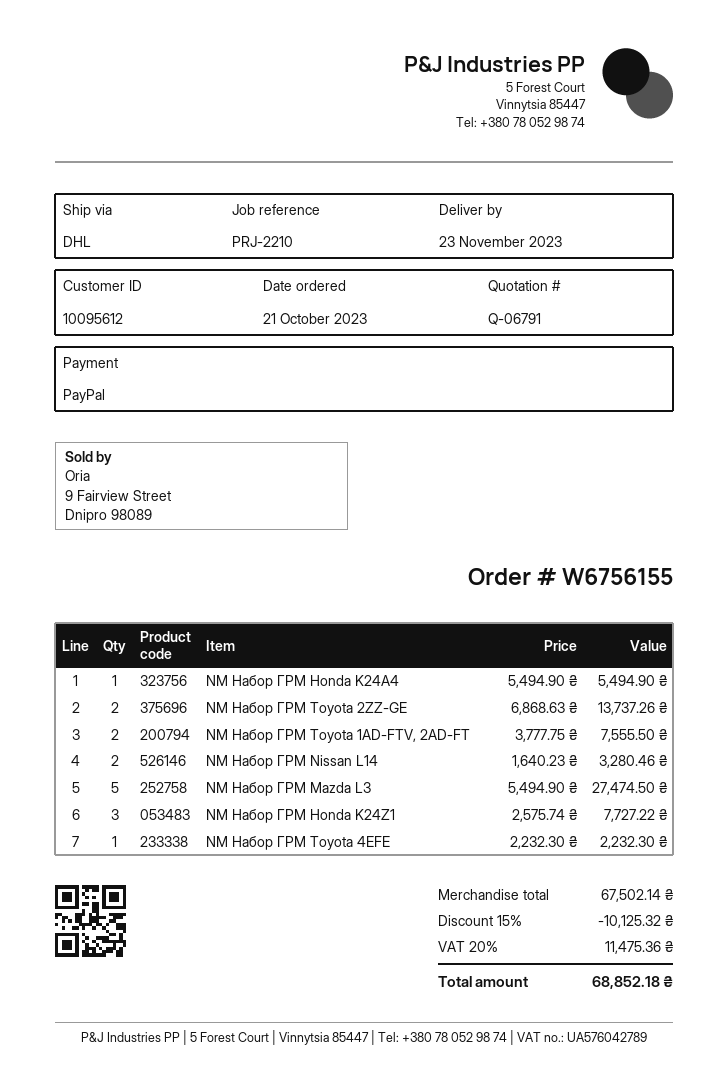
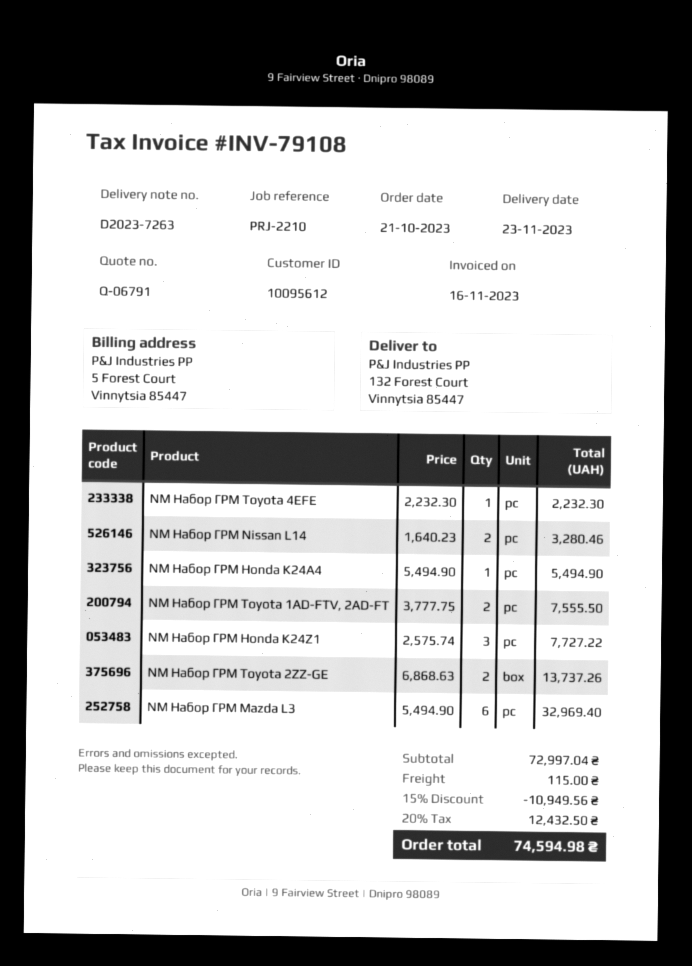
NM Набор ГРМ Mazda L3: 5 x 5494.90 = 27474.50 -> 6 x 5494.90 = 32969.40
subtotal: 67502.14 -> 72997.04
discount: 15% = 10125.32 -> 15% = 10949.56
shipping: none -> 115.00
tax: 20% = 11475.36 -> 20% = 12432.50
total: 68852.18 -> 74594.98

